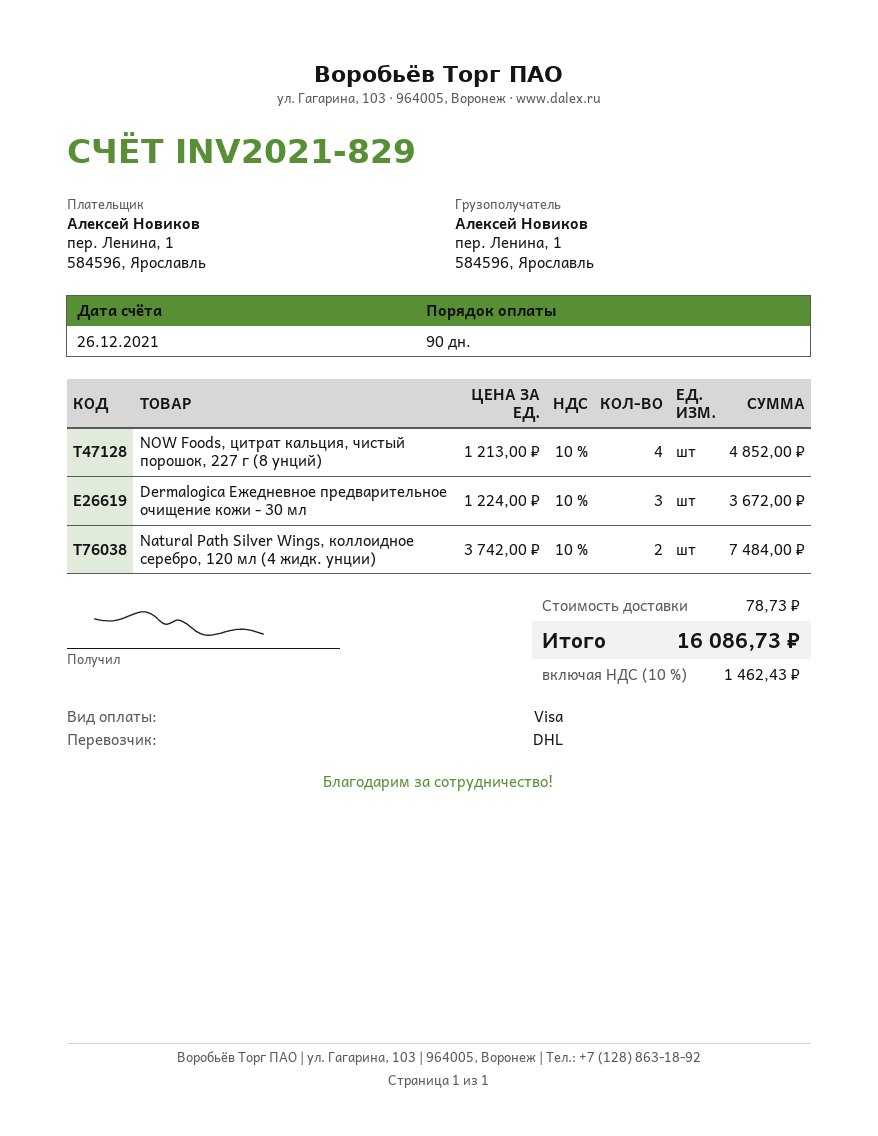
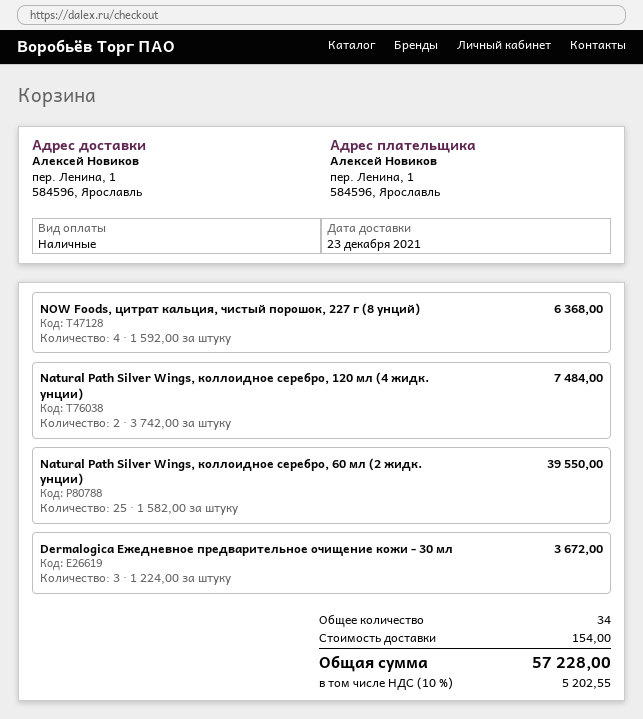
payment method: Visa -> cash
NOW Foods, цитрат кальция, чистый порошок, 227 г (8 унций): 4 x 1213.00 = 4852.00 -> 4 x 1592.00 = 6368.00
Natural Path Silver Wings, коллоидное серебро, 60 мл (2 жидк. унции): none -> 25 x 1582.00 = 39550.00
shipping: 78.73 -> 154.00
tax: 10% = 1462.43 -> 10% = 5202.55
total: 16086.73 -> 57228.00

